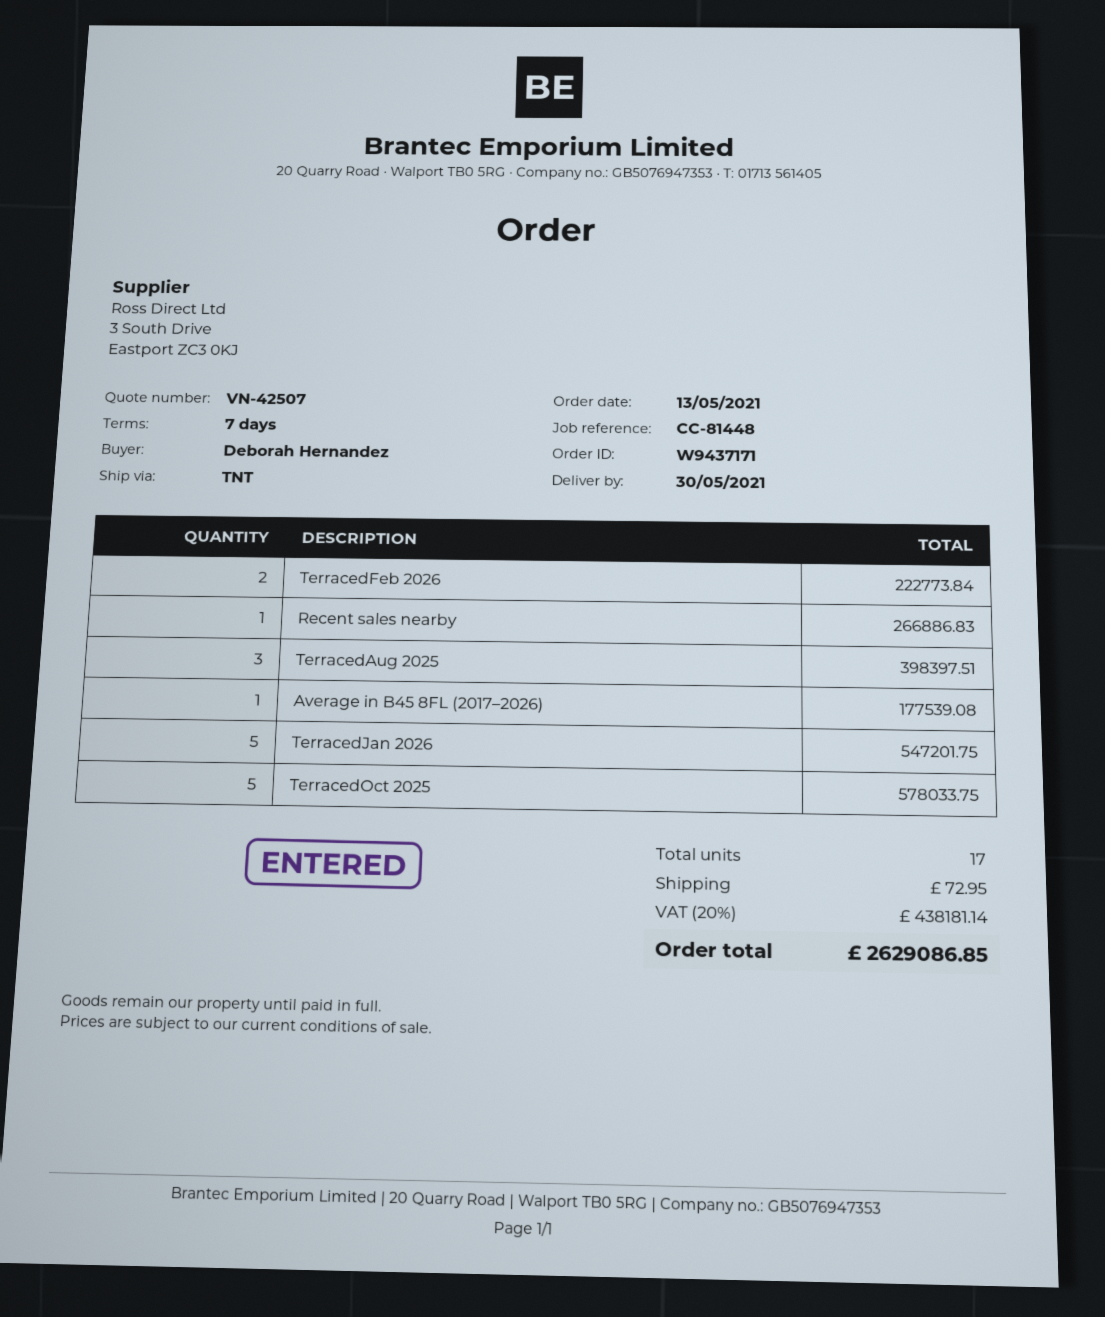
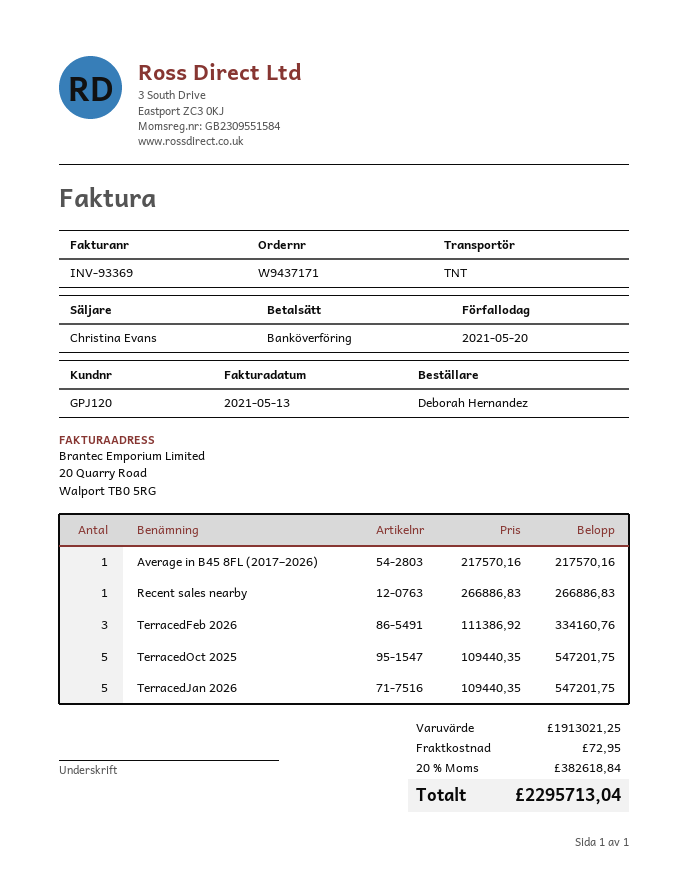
TerracedFeb 2026: 2 for 222773.84 -> 3 for 334160.76
TerracedAug 2025: 3 for 398397.51 -> none
Average in B45 8FL (2017–2026): 1 for 177539.08 -> 1 for 217570.16
TerracedOct 2025: 5 for 578033.75 -> 5 for 547201.75
tax: 20% = 438181.14 -> 20% = 382618.84
total: 2629086.85 -> 2295713.04

